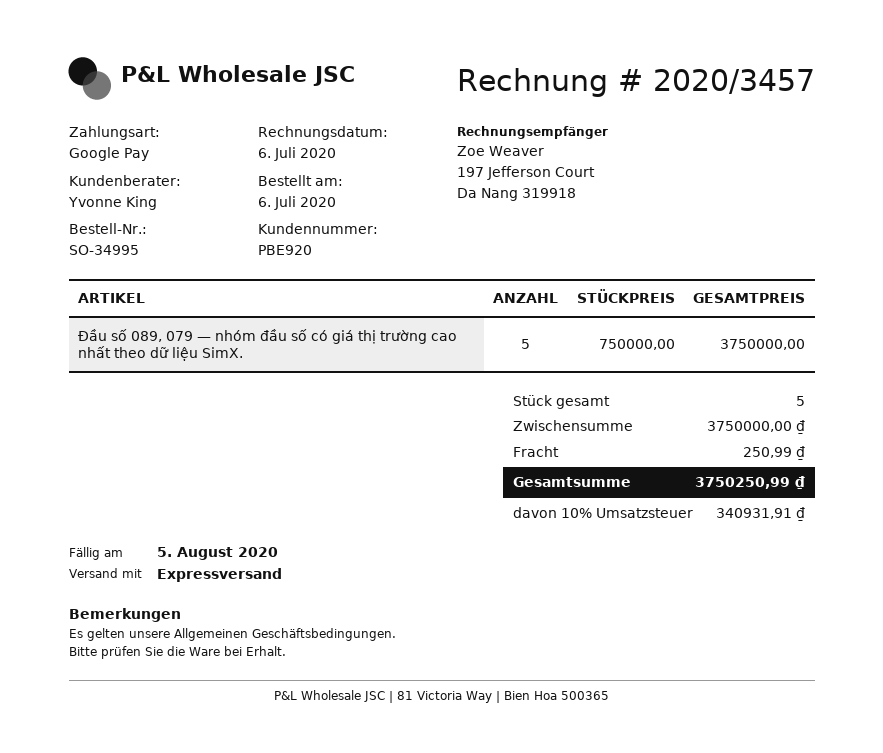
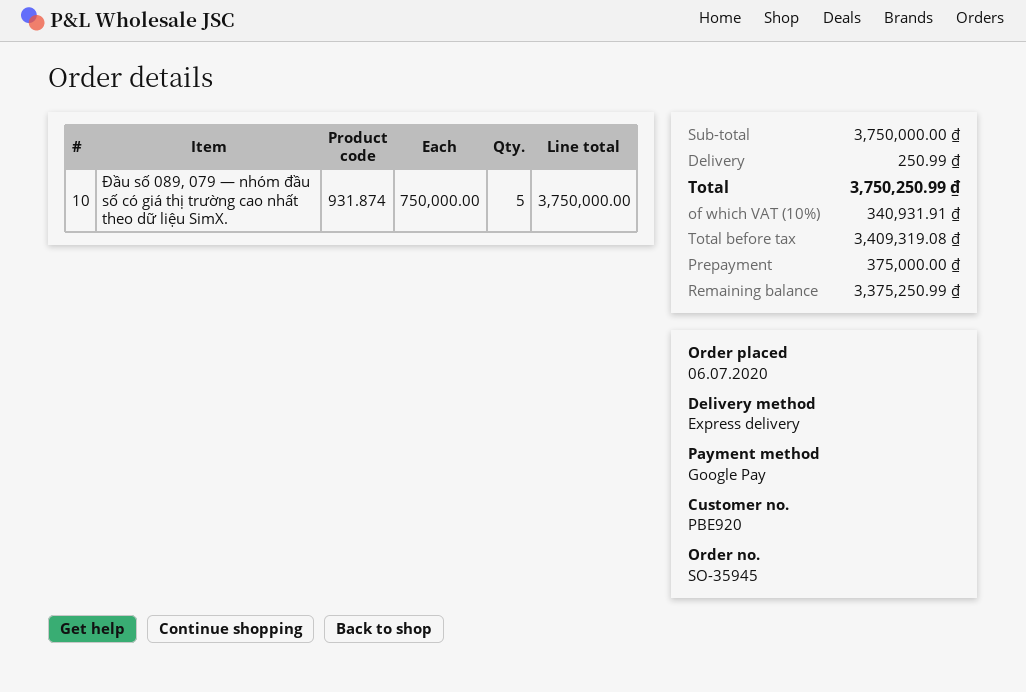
order number: SO-34995 -> SO-35945

